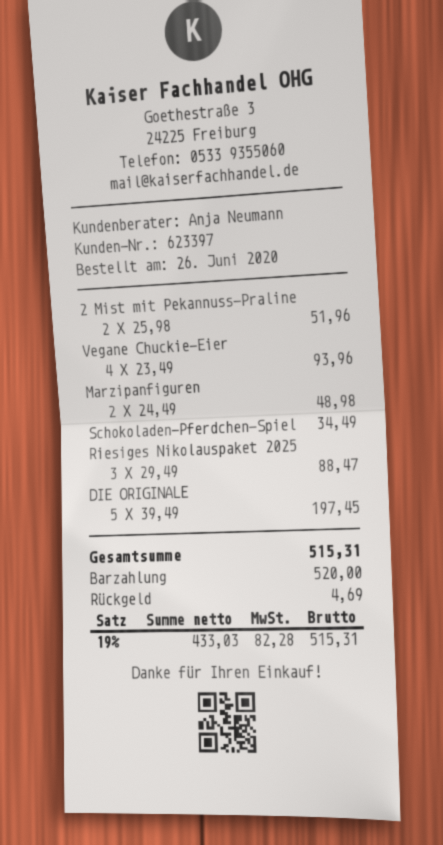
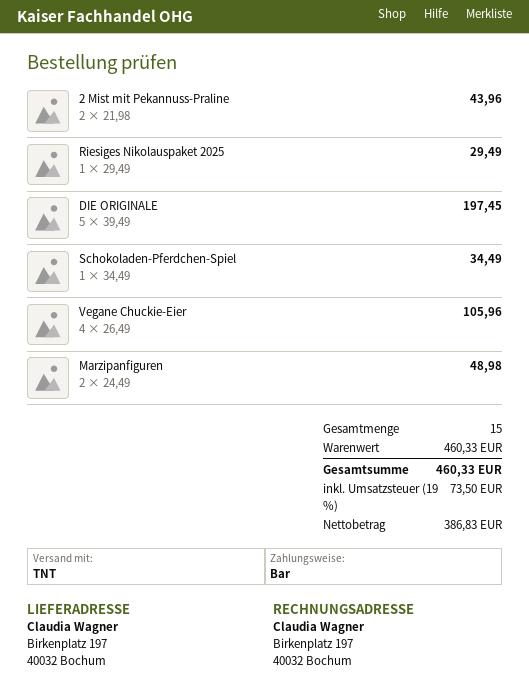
2 Mist mit Pekannuss-Praline: 2 x 25.98 = 51.96 -> 2 x 21.98 = 43.96
Vegane Chuckie-Eier: 4 x 23.49 = 93.96 -> 4 x 26.49 = 105.96
Riesiges Nikolauspaket 2025: 3 x 29.49 = 88.47 -> 1 x 29.49 = 29.49
net: 433.03 -> 386.83
tax: 19% = 82.28 -> 19% = 73.50
total: 515.31 -> 460.33

